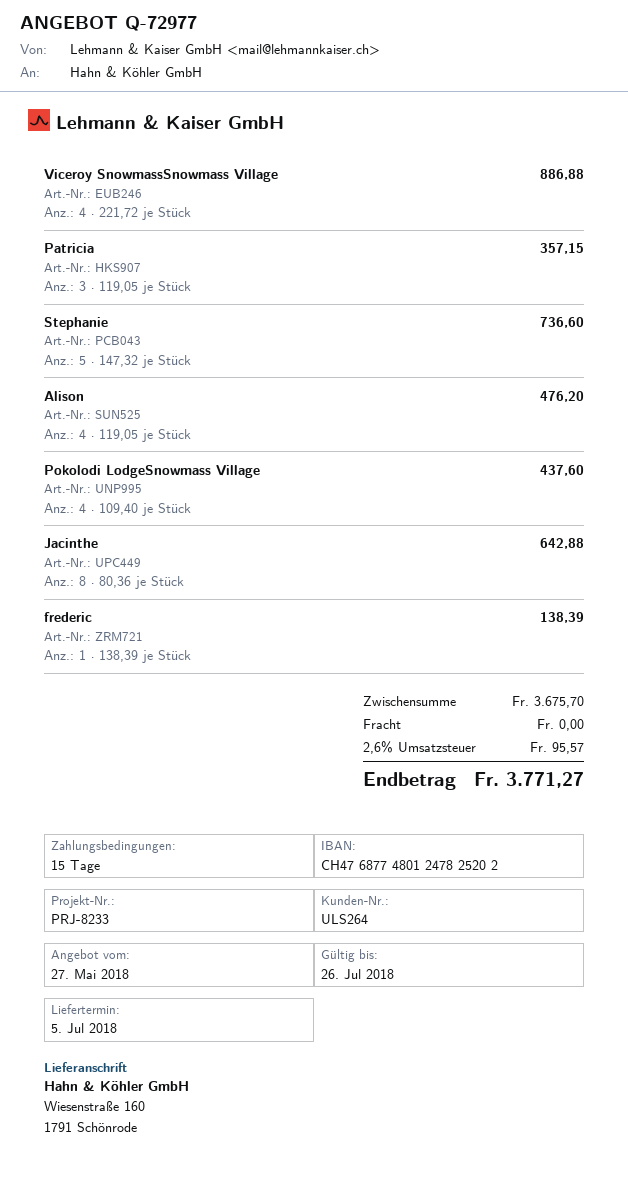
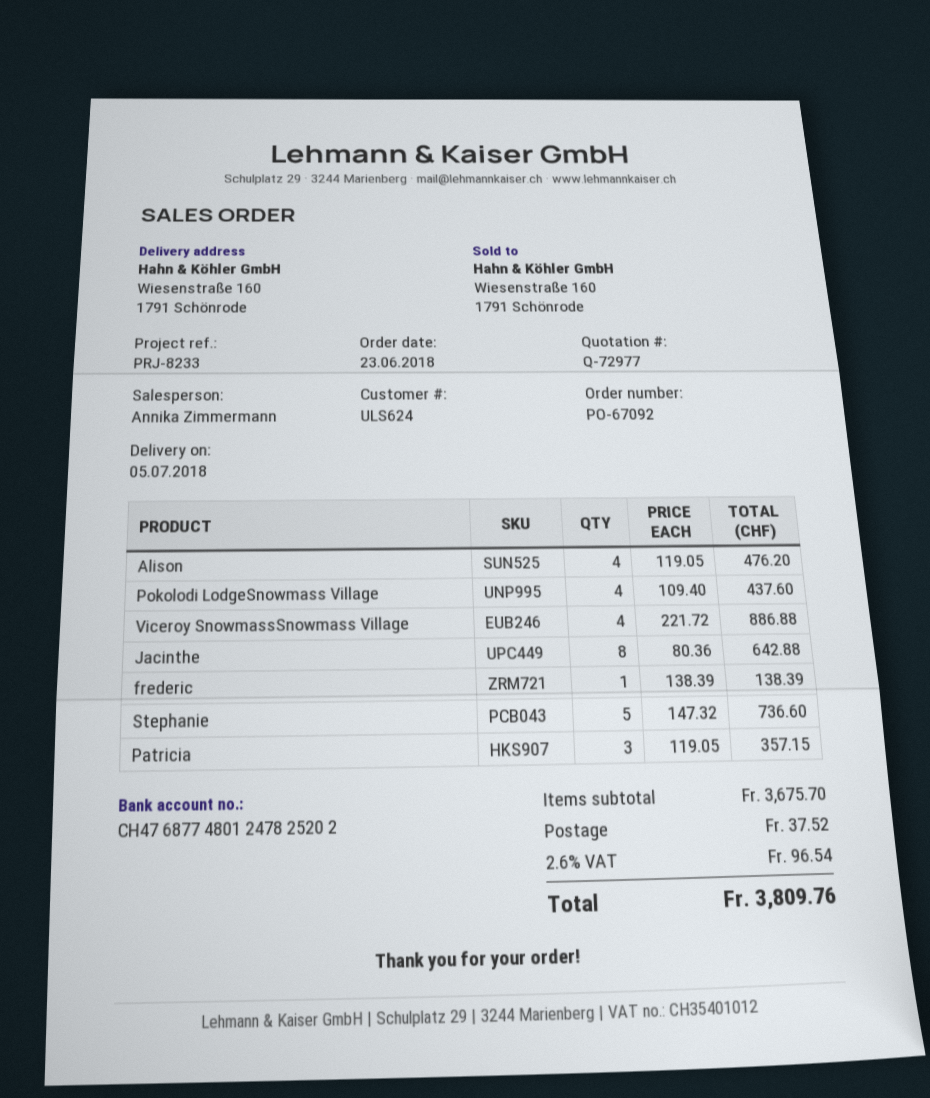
customer number: ULS264 -> ULS624
shipping: 0.00 -> 37.52
tax: 2.6% = 95.57 -> 2.6% = 96.54
total: 3771.27 -> 3809.76

